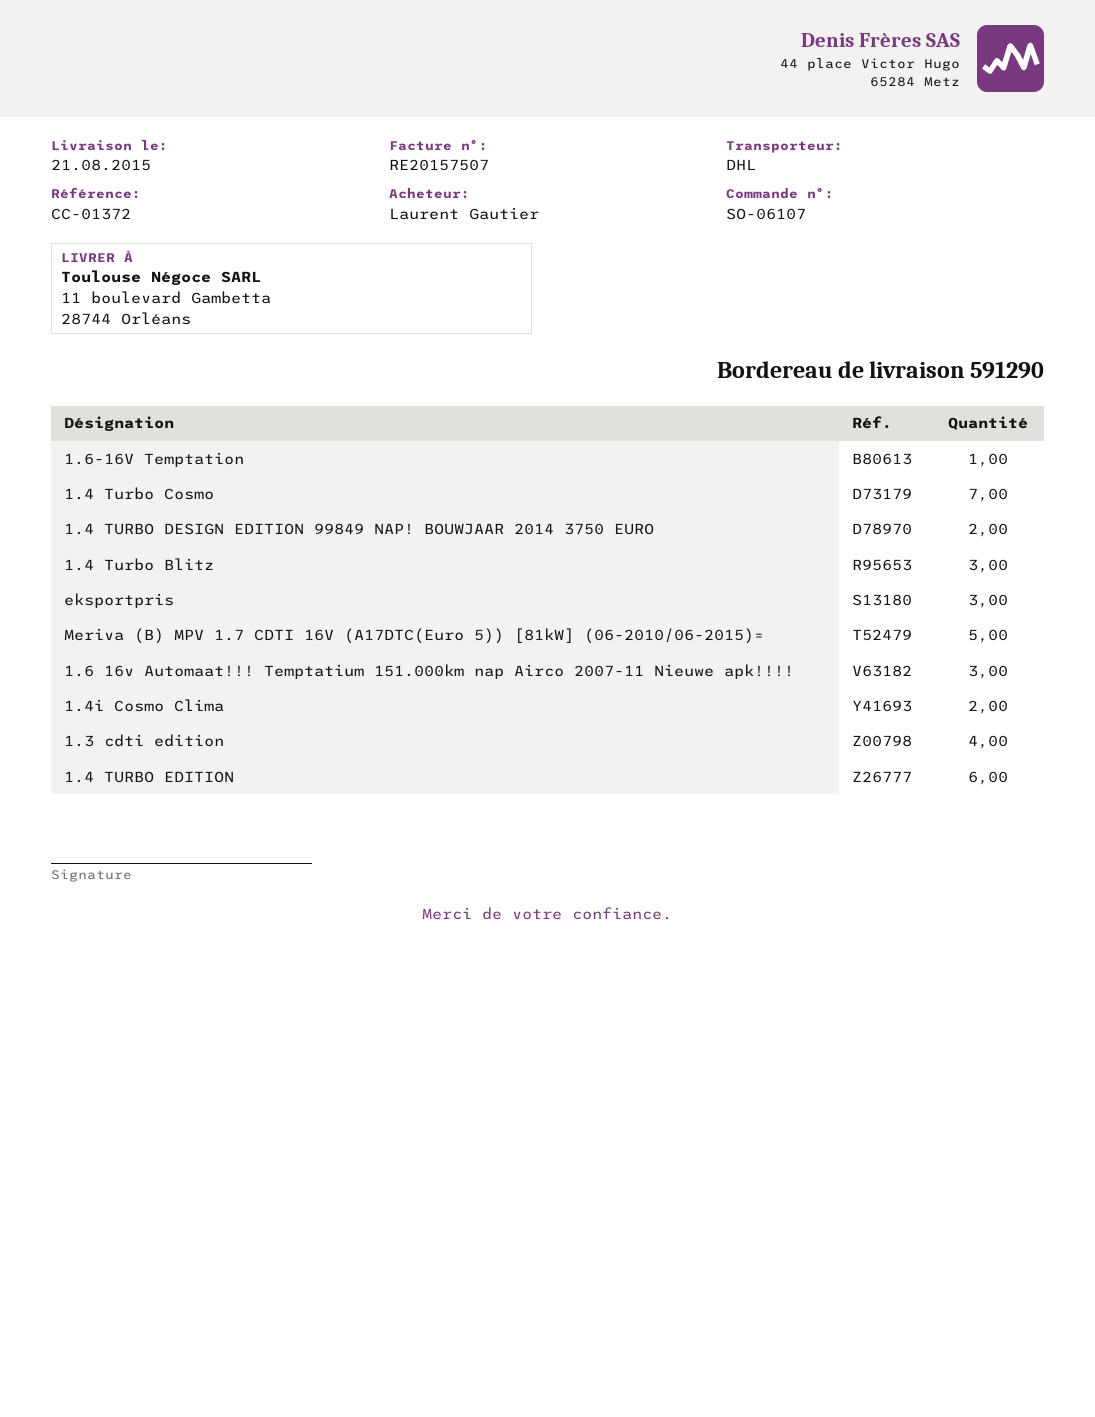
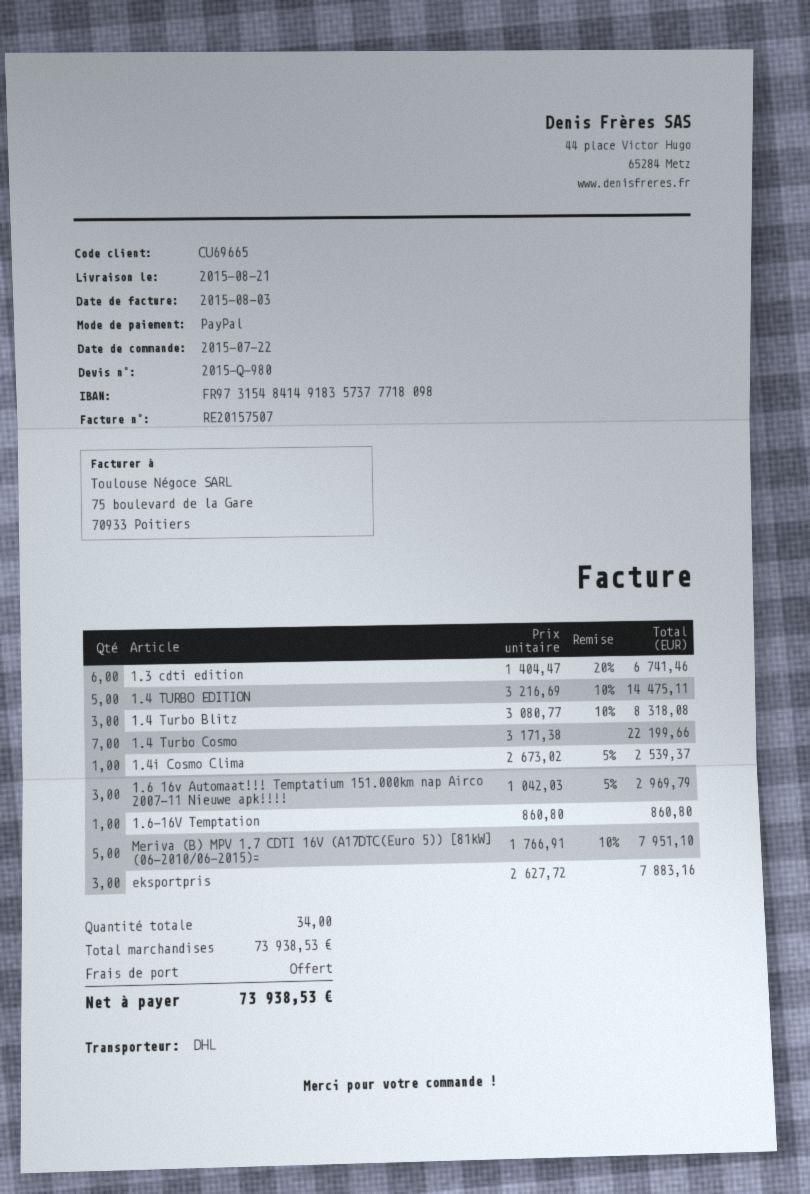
1.4 TURBO DESIGN EDITION 99849 NAP! BOUWJAAR 2014 3750 EURO: 2 -> none
1.4i Cosmo Clima: 2 -> 1
1.3 cdti edition: 4 -> 6
1.4 TURBO EDITION: 6 -> 5

